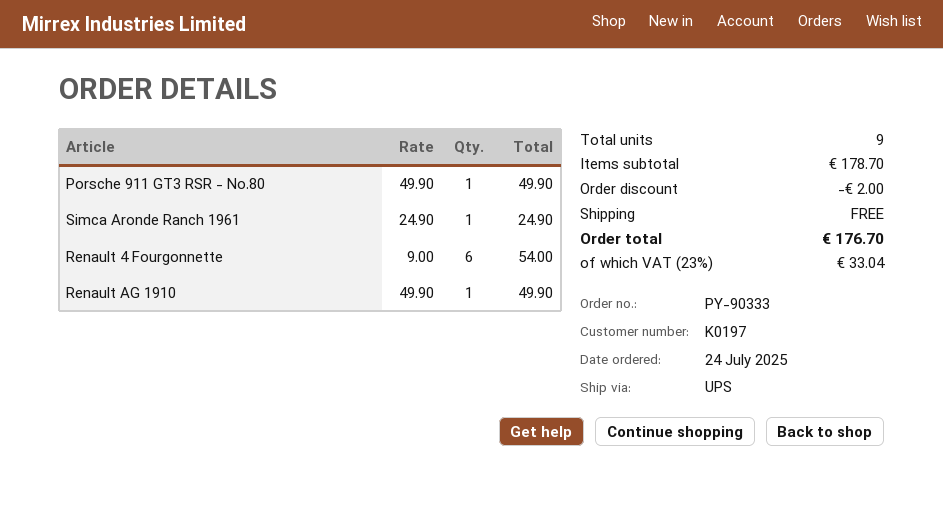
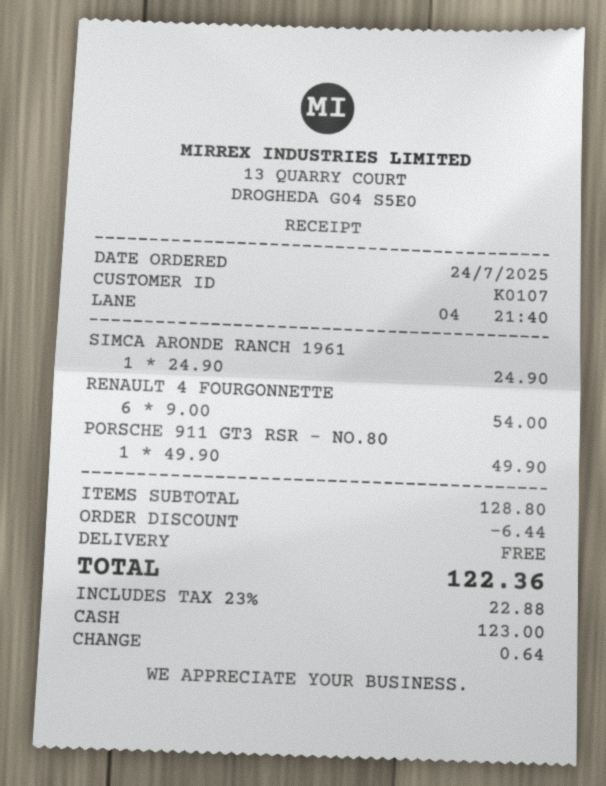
customer number: K0197 -> K0107
Renault AG 1910: 1 x 49.90 = 49.90 -> none
subtotal: 178.70 -> 128.80
discount: 2.00 -> 6.44
tax: 23% = 33.04 -> 23% = 22.88
total: 176.70 -> 122.36

